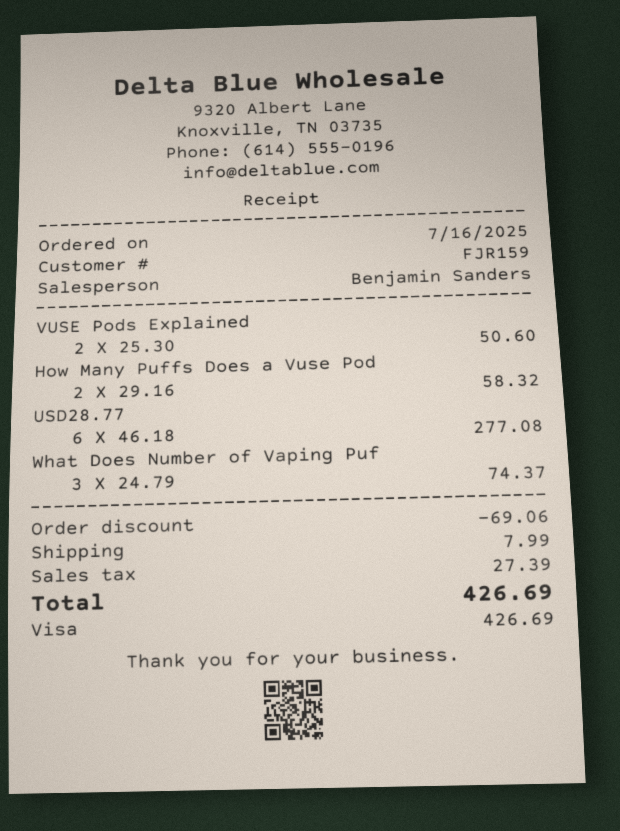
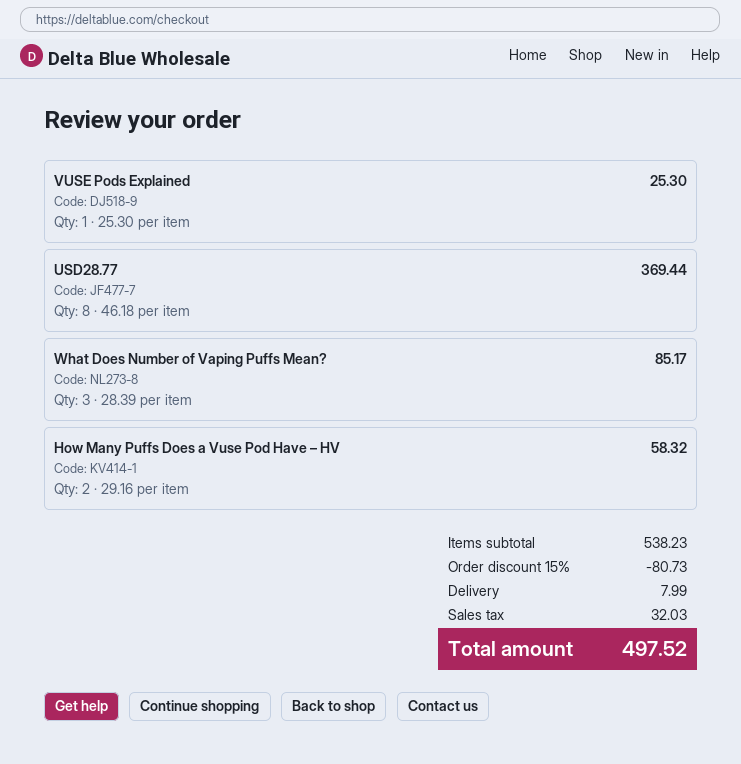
VUSE Pods Explained: 2 x 25.30 = 50.60 -> 1 x 25.30 = 25.30
USD28.77: 6 x 46.18 = 277.08 -> 8 x 46.18 = 369.44
What Does Number of Vaping Puf: 3 x 24.79 = 74.37 -> 3 x 28.39 = 85.17
discount: 69.06 -> 80.73
tax: 27.39 -> 32.03
total: 426.69 -> 497.52

